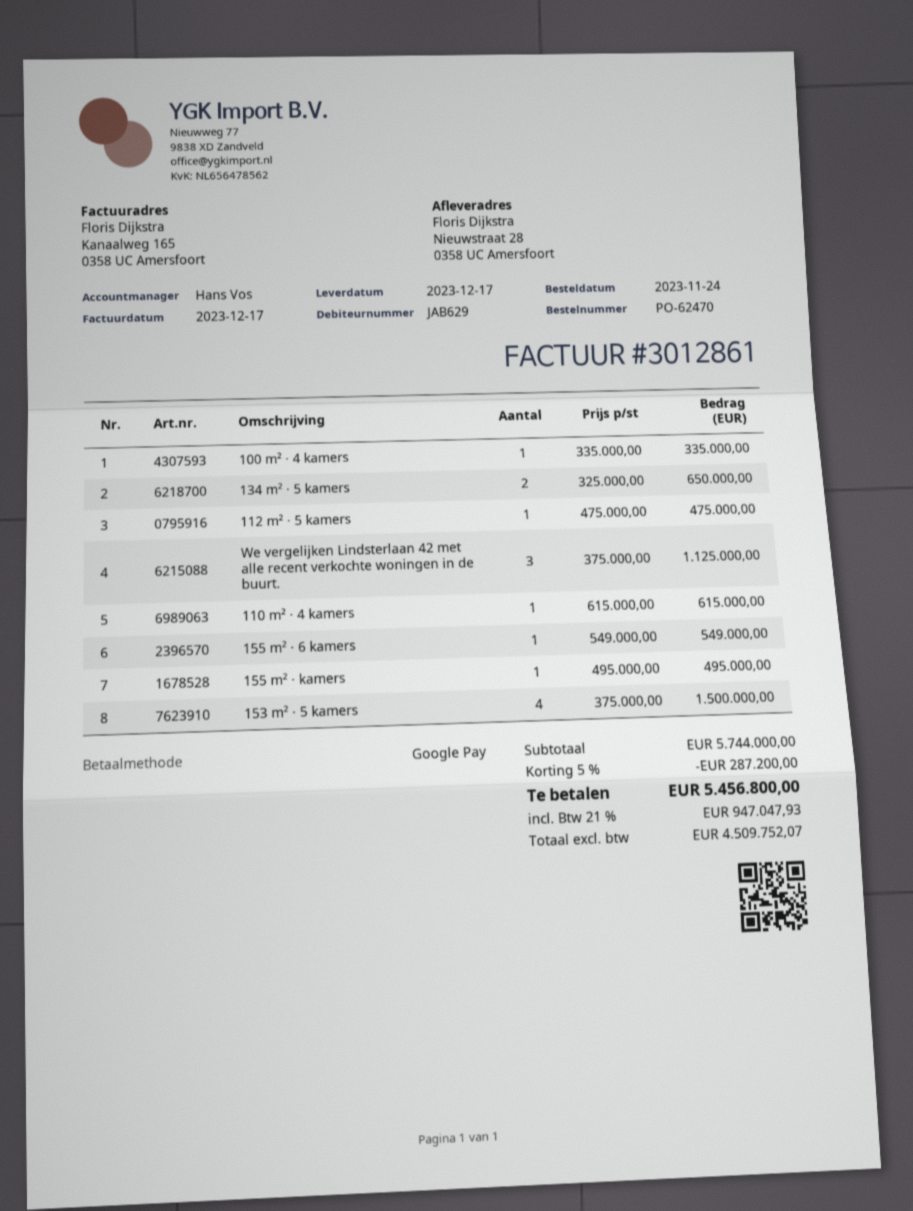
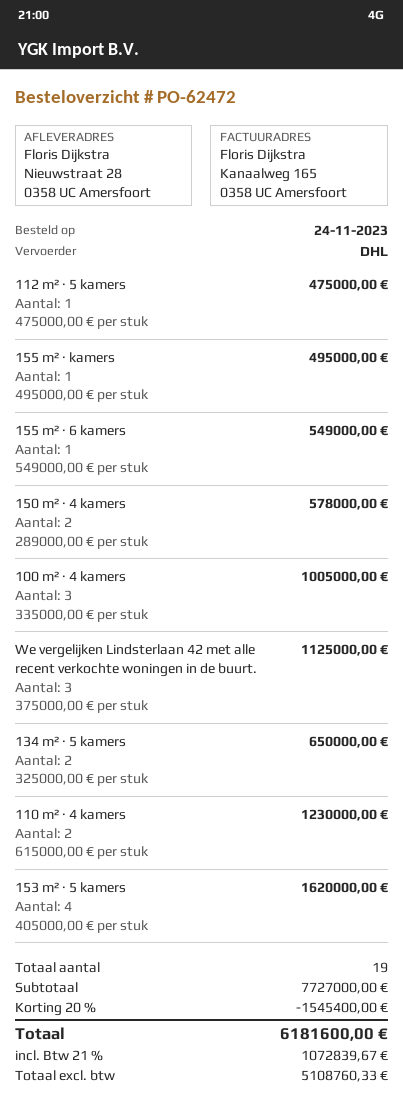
order number: PO-62470 -> PO-62472
100 m² · 4 kamers: 1 x 335000.00 = 335000.00 -> 3 x 335000.00 = 1005000.00
110 m² · 4 kamers: 1 x 615000.00 = 615000.00 -> 2 x 615000.00 = 1230000.00
153 m² · 5 kamers: 4 x 375000.00 = 1500000.00 -> 4 x 405000.00 = 1620000.00
150 m² · 4 kamers: none -> 2 x 289000.00 = 578000.00
subtotal: 5744000.00 -> 7727000.00
discount: 5% = 287200.00 -> 20% = 1545400.00
net: 4509752.07 -> 5108760.33
tax: 21% = 947047.93 -> 21% = 1072839.67
total: 5456800.00 -> 6181600.00

